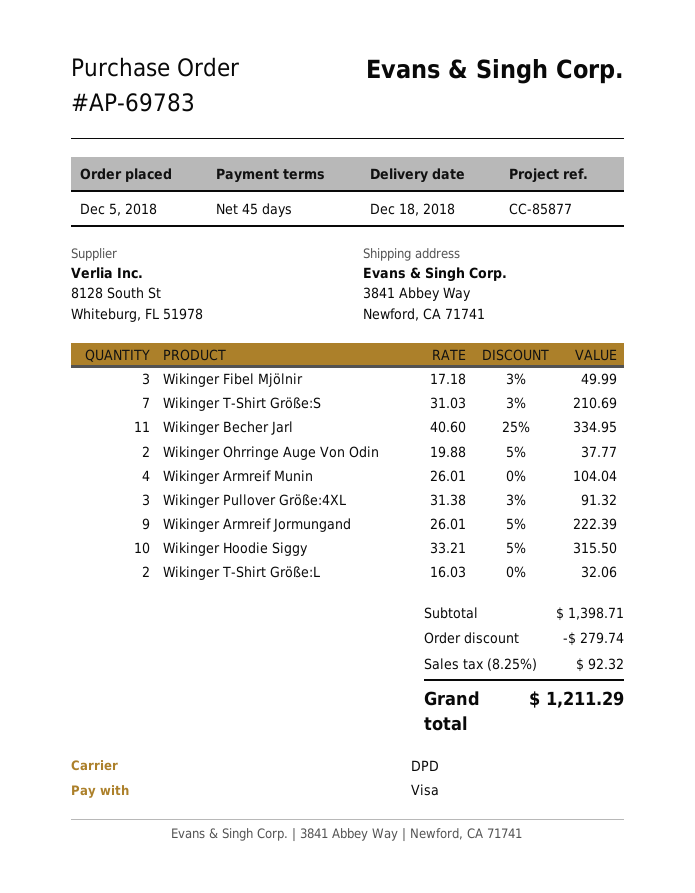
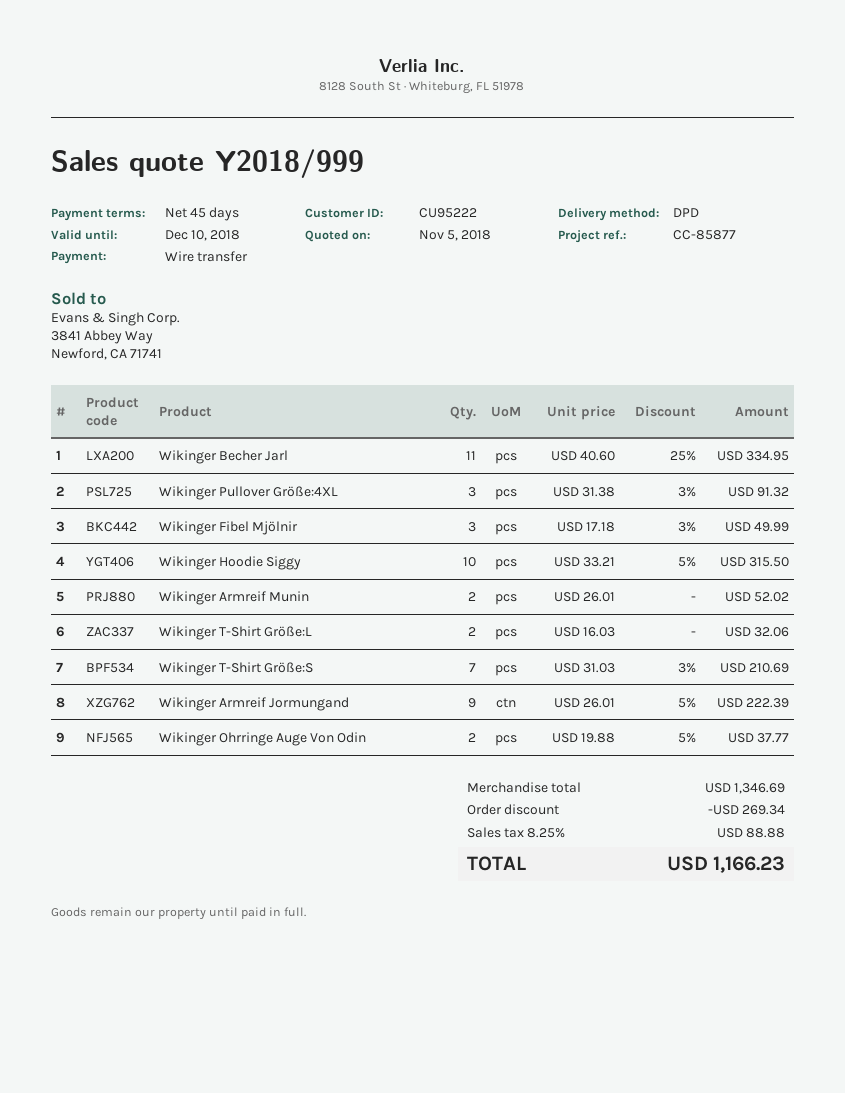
payment method: Visa -> bank transfer
Wikinger Armreif Munin: 4 x 26.01 = 104.04 -> 2 x 26.01 = 52.02
subtotal: 1398.71 -> 1346.69
discount: 279.74 -> 269.34
tax: 8.25% = 92.32 -> 8.25% = 88.88
total: 1211.29 -> 1166.23

